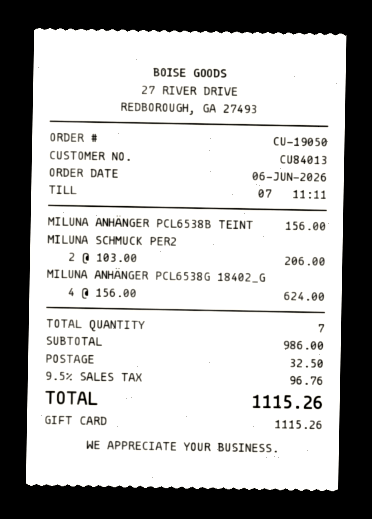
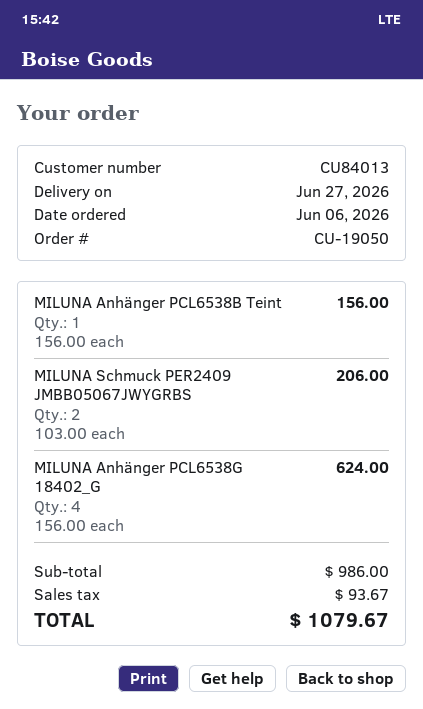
shipping: 32.50 -> none
tax: 96.76 -> 93.67
total: 1115.26 -> 1079.67

